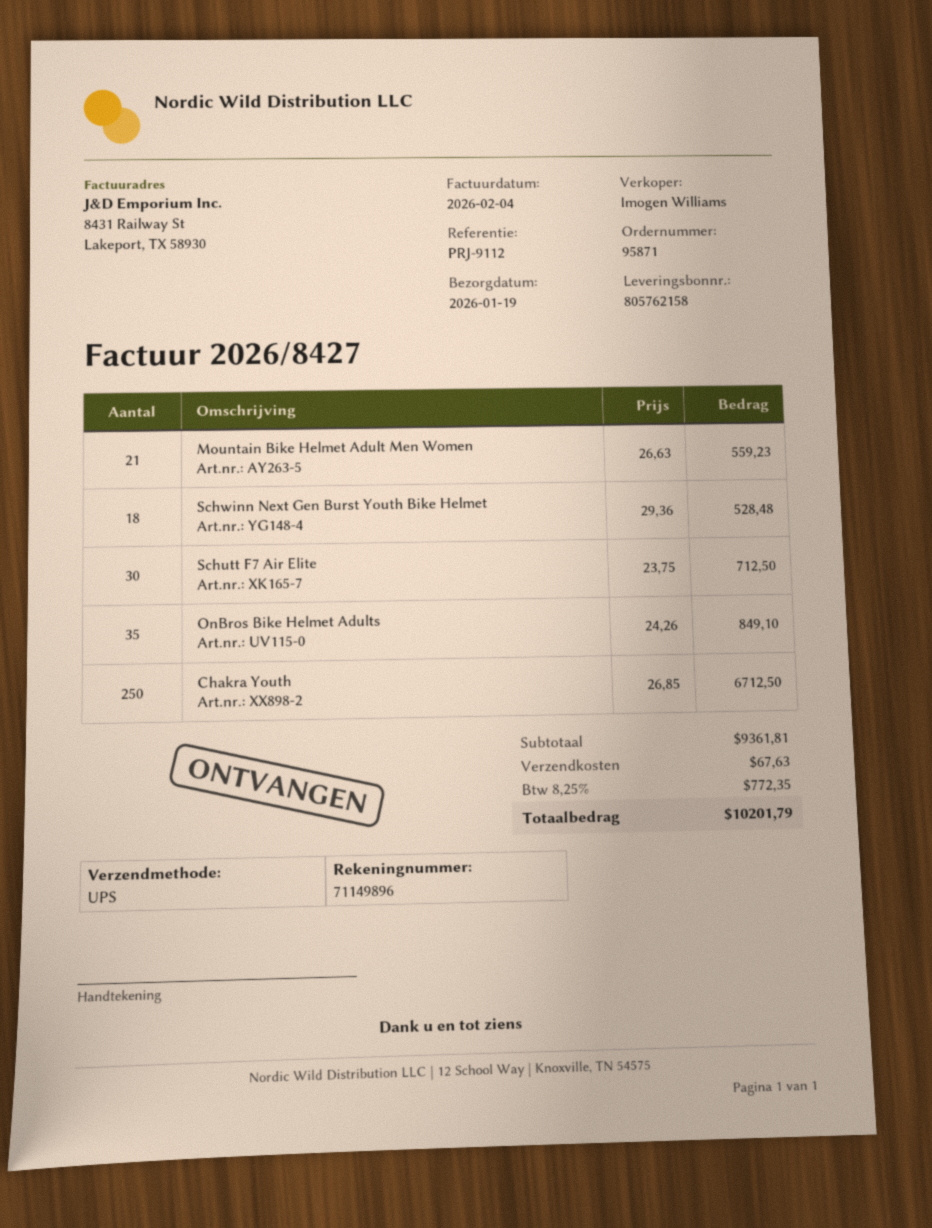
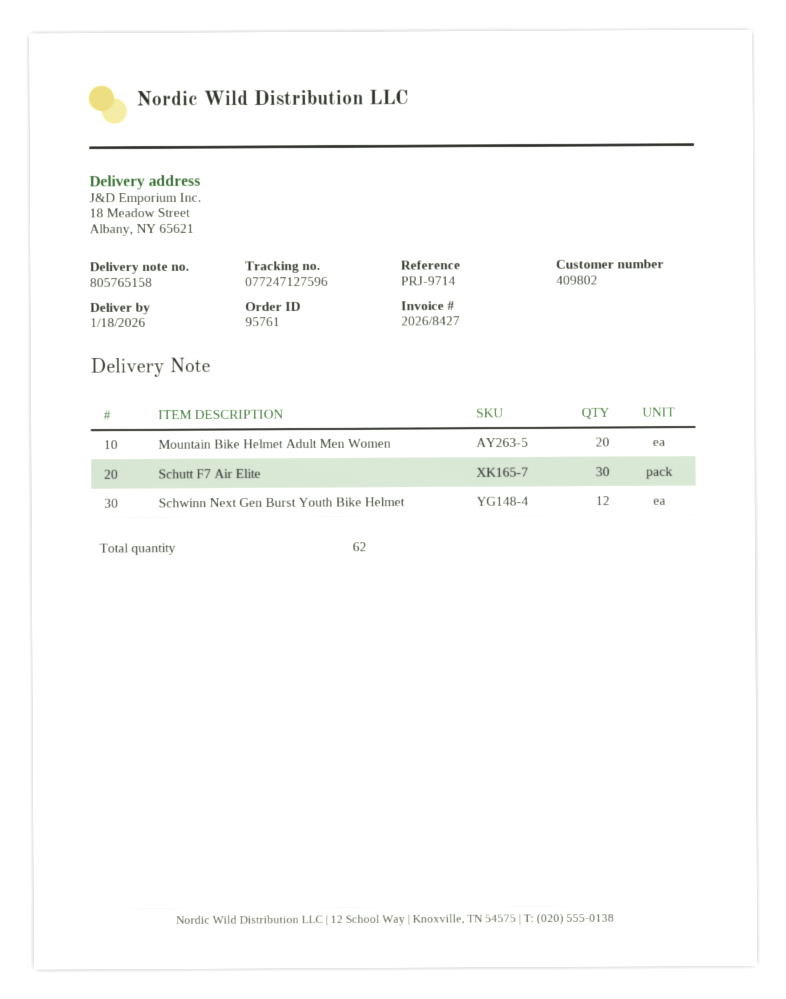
order number: 95871 -> 95761
delivery note number: 805762158 -> 805765158
delivery date: 2026-01-19 -> 2026-01-18
reference: PRJ-9112 -> PRJ-9714
Mountain Bike Helmet Adult Men Women: 21 -> 20
Schwinn Next Gen Burst Youth Bike Helmet: 18 -> 12
OnBros Bike Helmet Adults: 35 -> none
Chakra Youth: 250 -> none

